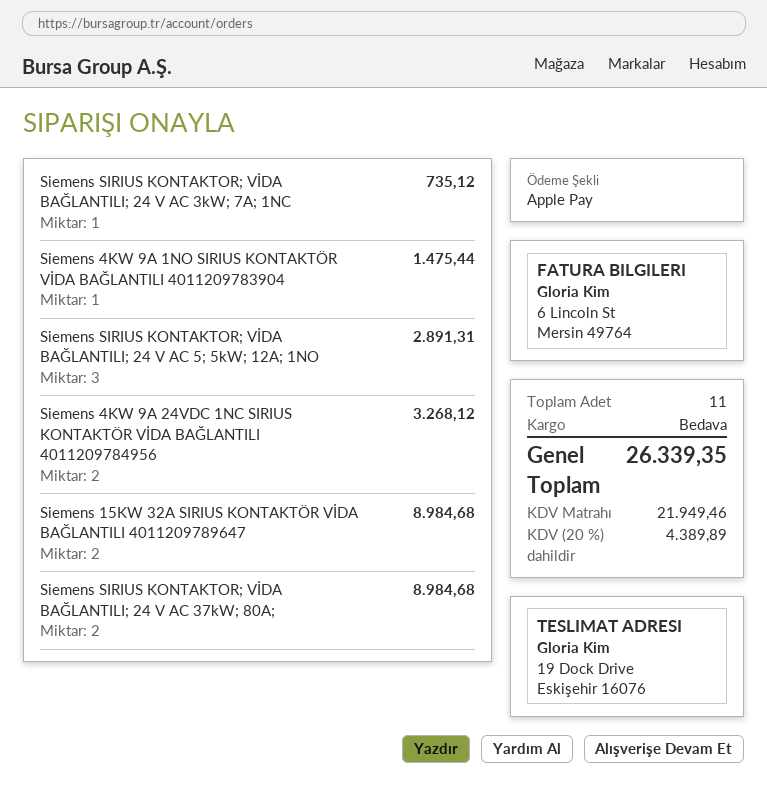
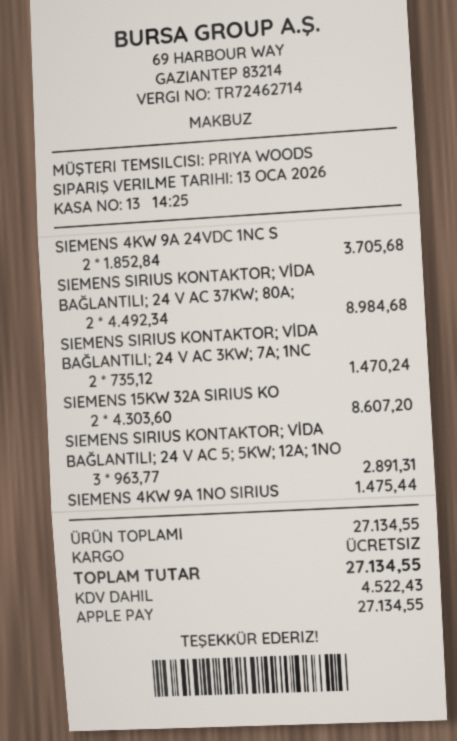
Siemens SIRIUS KONTAKTOR; VİDA BAĞLANTILI; 24 V AC 3kW; 7A; 1NC: 1 for 735.12 -> 2 for 1470.24
Siemens 4KW 9A 24VDC 1NC SIRIUS KONTAKTÖR VİDA BAĞLANTILI 4011209784956: 2 for 3268.12 -> 2 for 3705.68
Siemens 15KW 32A SIRIUS KONTAKTÖR VİDA BAĞLANTILI 4011209789647: 2 for 8984.68 -> 2 for 8607.20
tax: 4389.89 -> 4522.43
total: 26339.35 -> 27134.55

